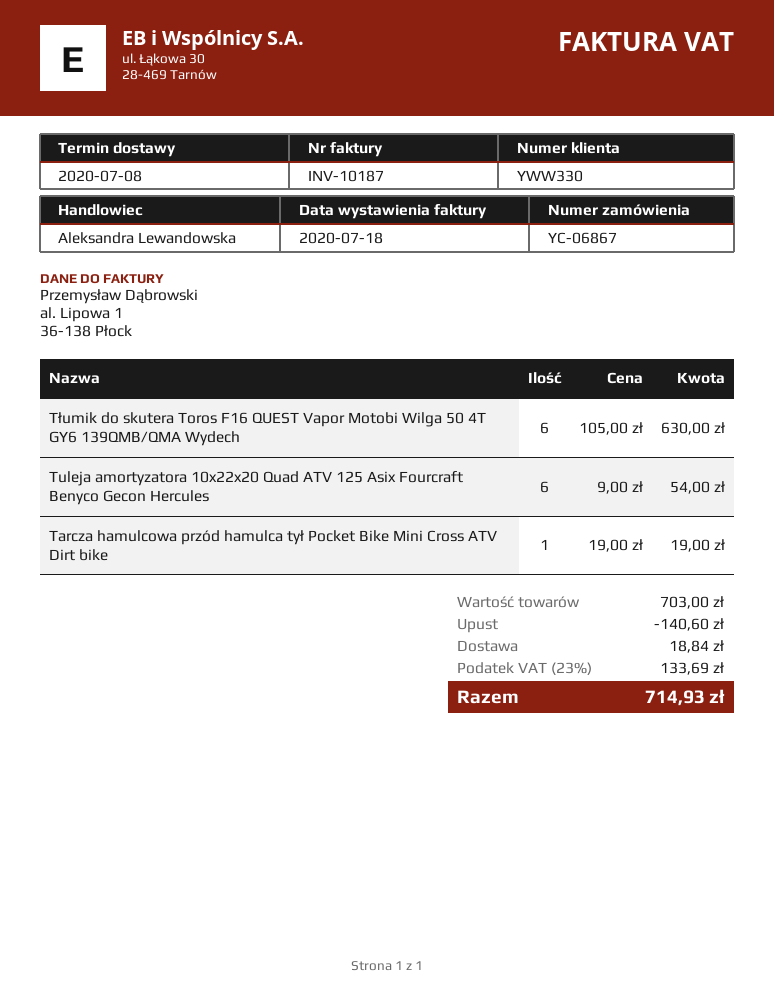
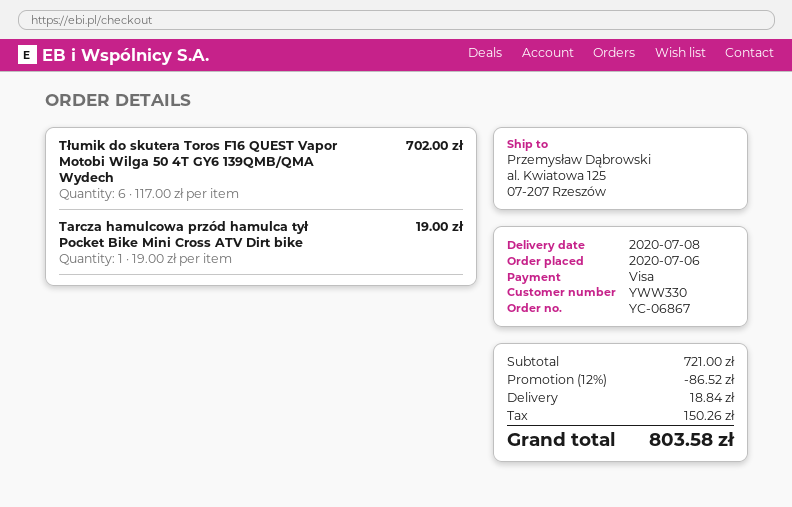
Tłumik do skutera Toros F16 QUEST Vapor Motobi Wilga 50 4T GY6 139QMB/QMA Wydech: 6 x 105.00 = 630.00 -> 6 x 117.00 = 702.00
Tuleja amortyzatora 10x22x20 Quad ATV 125 Asix Fourcraft Benyco Gecon Hercules: 6 x 9.00 = 54.00 -> none
subtotal: 703.00 -> 721.00
discount: 140.60 -> 86.52
tax: 133.69 -> 150.26
total: 714.93 -> 803.58

